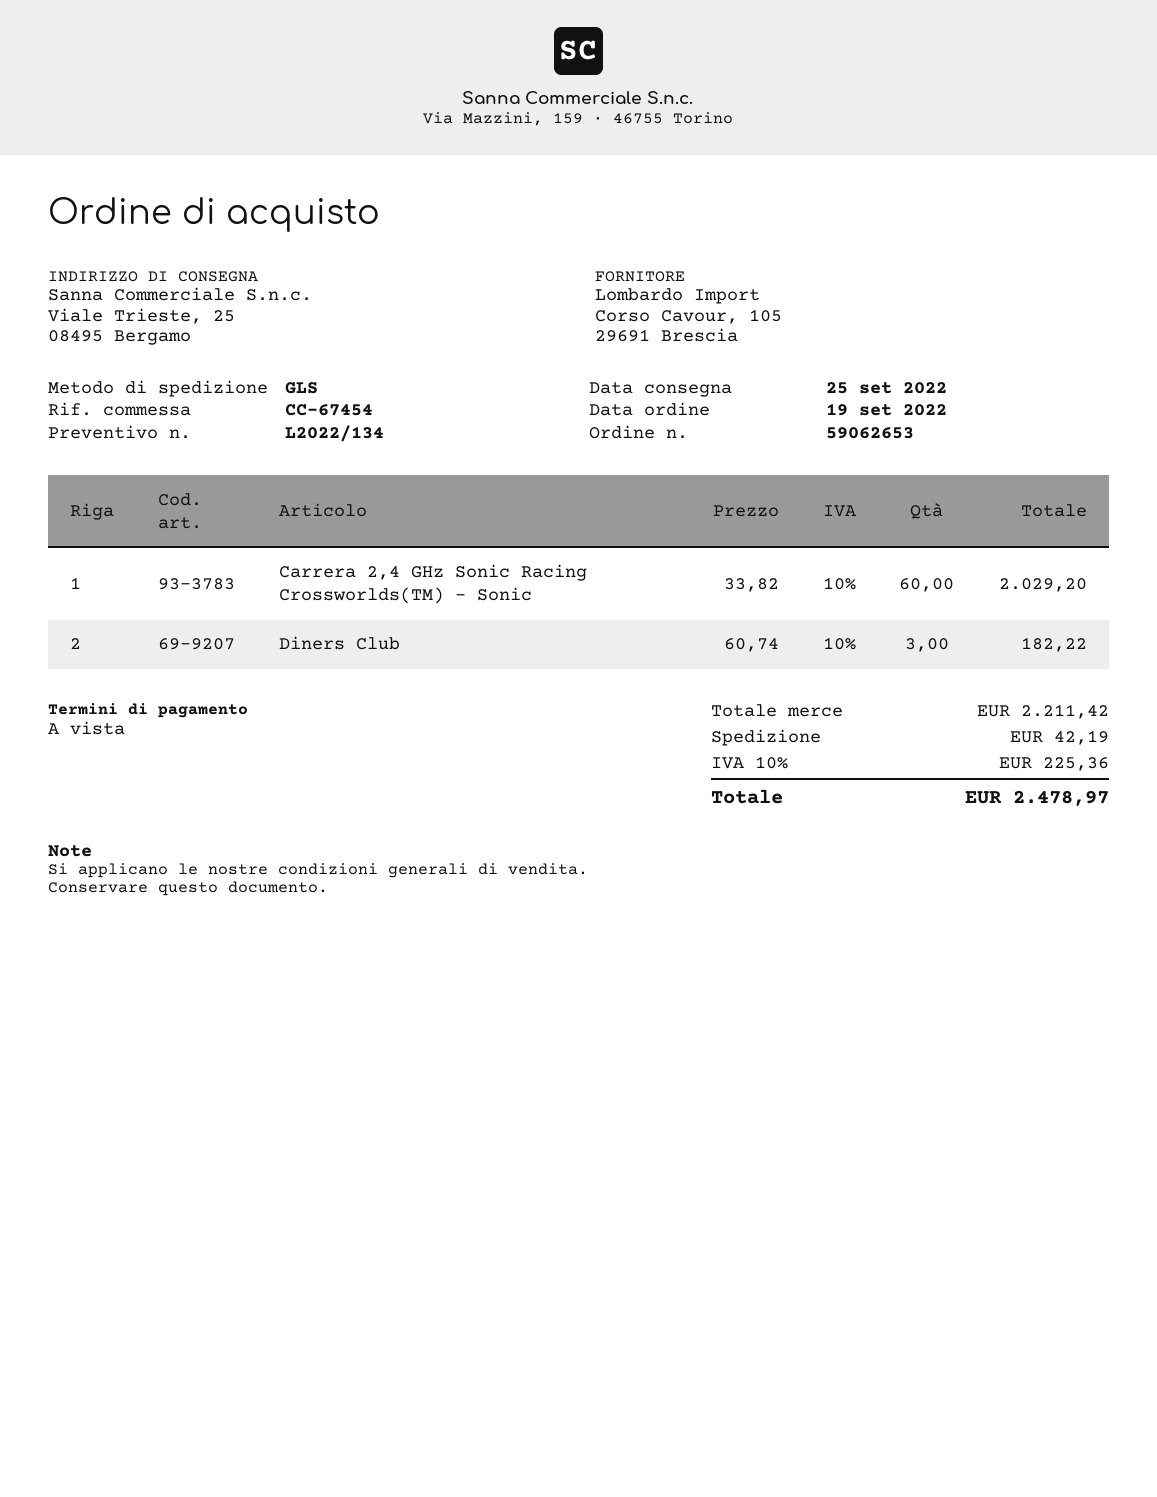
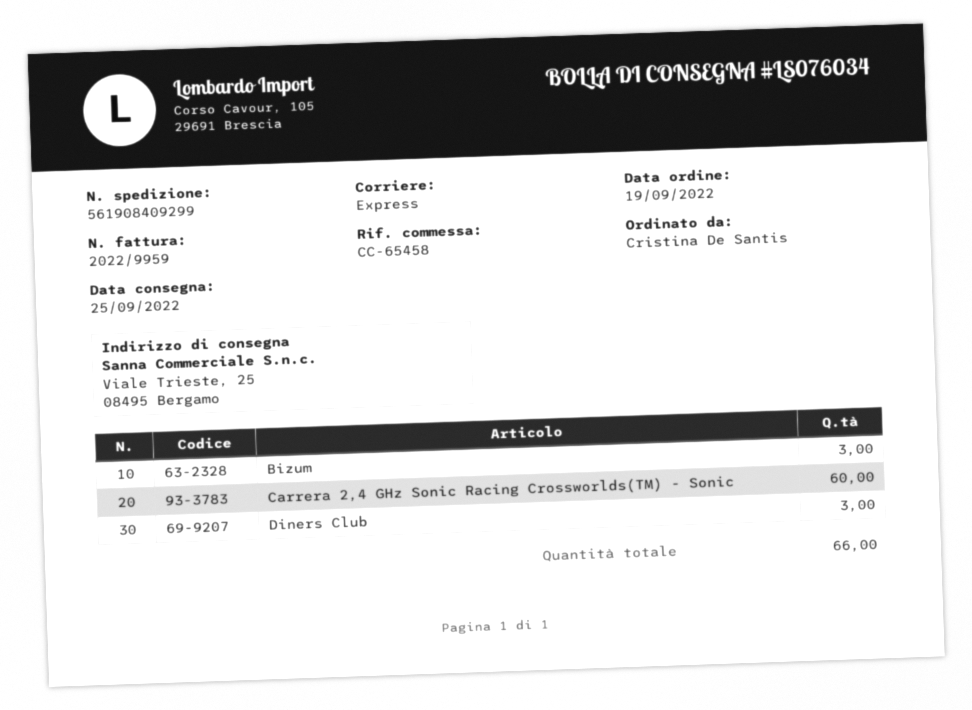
reference: CC-67454 -> CC-65458
shipping method: GLS -> express
Bizum: none -> 3

